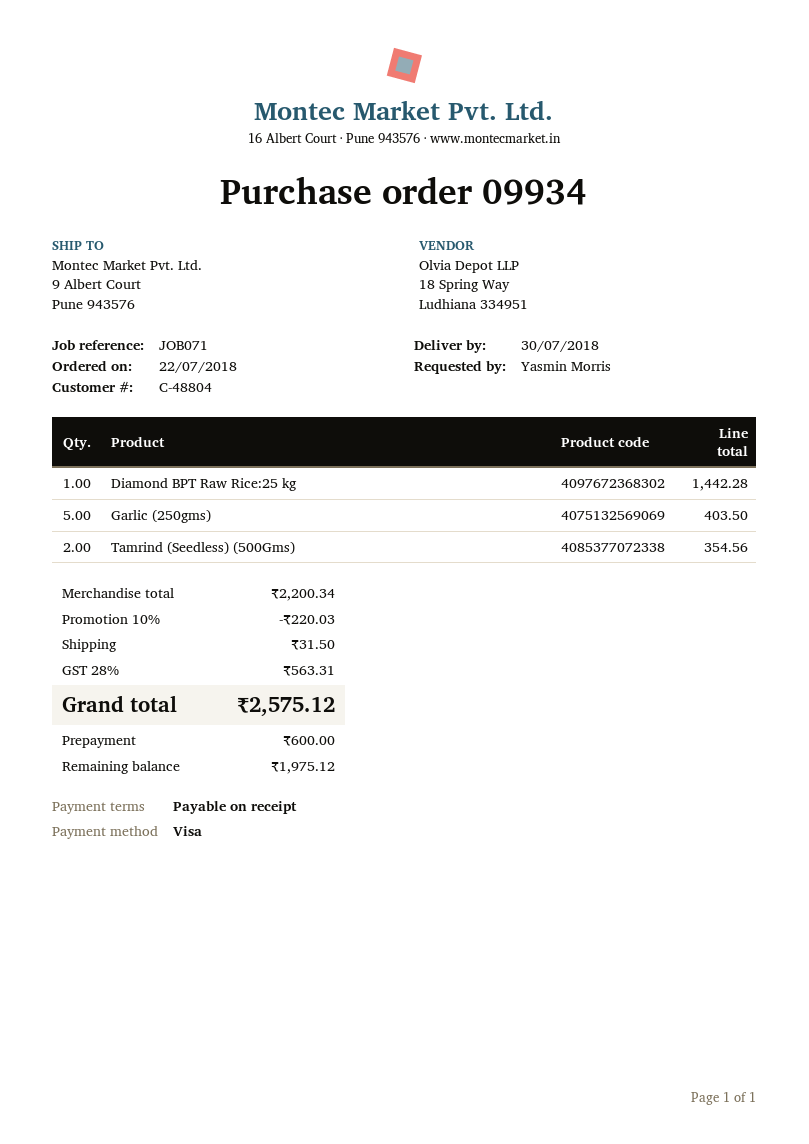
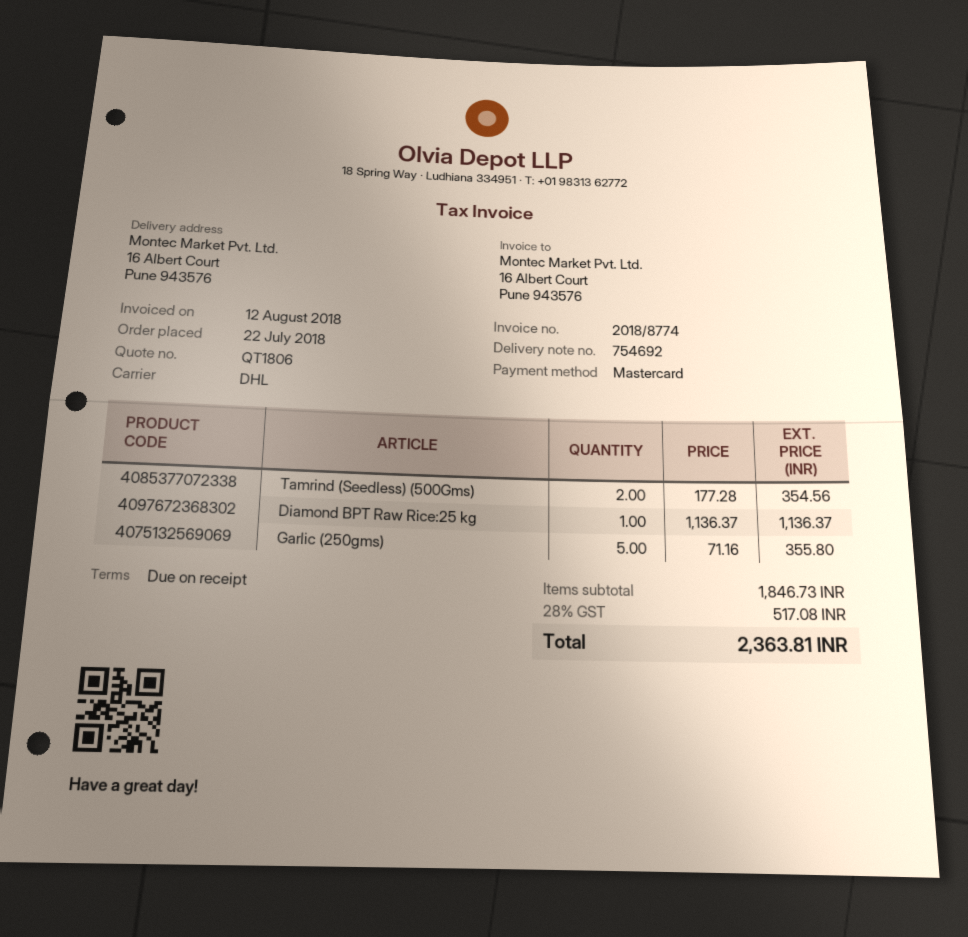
payment method: Visa -> Mastercard
ship to: 9 Albert Court, Pune 943576 -> 16 Albert Court, Pune 943576
Diamond BPT Raw Rice:25 kg: 1 for 1442.28 -> 1 for 1136.37
Garlic (250gms): 5 for 403.50 -> 5 for 355.80
subtotal: 2200.34 -> 1846.73
discount: 10% = 220.03 -> none
shipping: 31.50 -> none
tax: 28% = 563.31 -> 28% = 517.08
total: 2575.12 -> 2363.81

